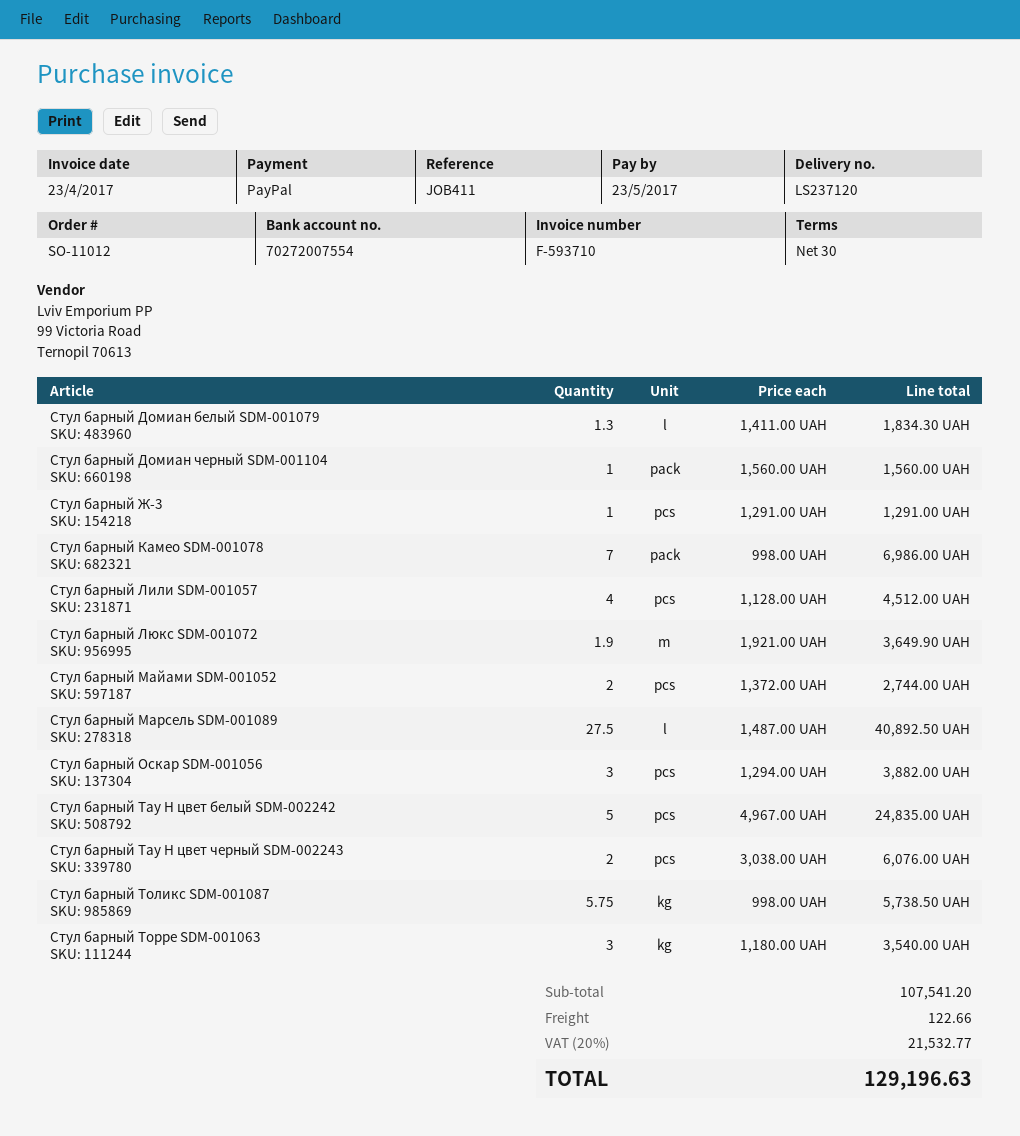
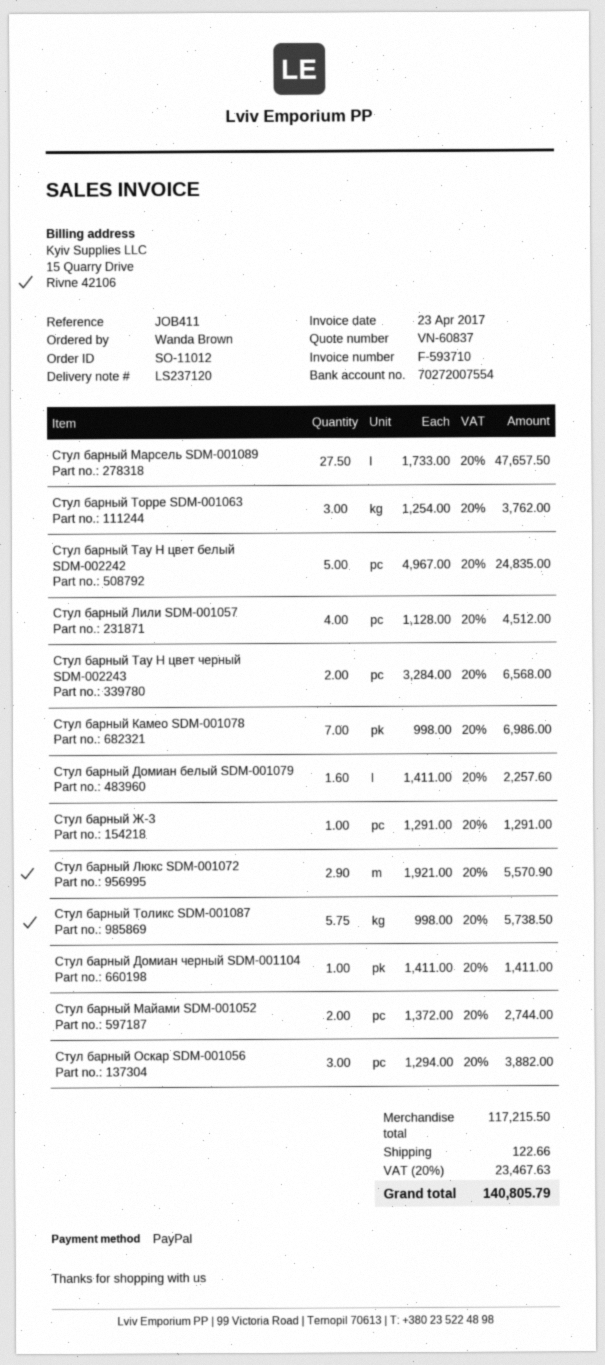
Стул барный Домиан белый SDM-001079: 1.3 x 1411.00 = 1834.30 -> 1.6 x 1411.00 = 2257.60
Стул барный Домиан черный SDM-001104: 1 x 1560.00 = 1560.00 -> 1 x 1411.00 = 1411.00
Стул барный Люкс SDM-001072: 1.9 x 1921.00 = 3649.90 -> 2.9 x 1921.00 = 5570.90
Стул барный Марсель SDM-001089: 27.5 x 1487.00 = 40892.50 -> 27.5 x 1733.00 = 47657.50
Стул барный Тау Н цвет черный SDM-002243: 2 x 3038.00 = 6076.00 -> 2 x 3284.00 = 6568.00
Стул барный Торре SDM-001063: 3 x 1180.00 = 3540.00 -> 3 x 1254.00 = 3762.00
subtotal: 107541.20 -> 117215.50
tax: 20% = 21532.77 -> 20% = 23467.63
total: 129196.63 -> 140805.79

